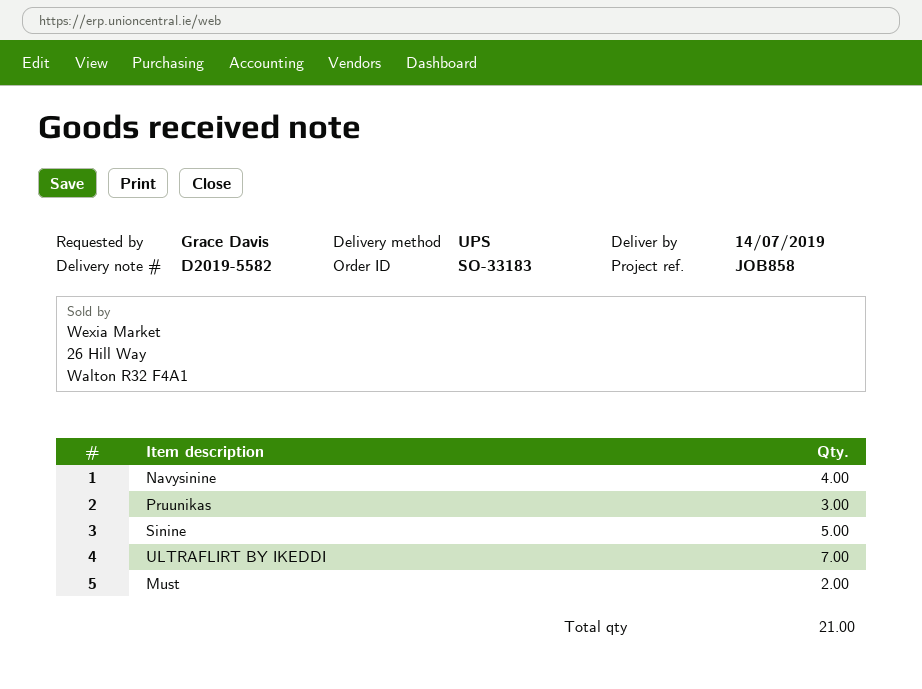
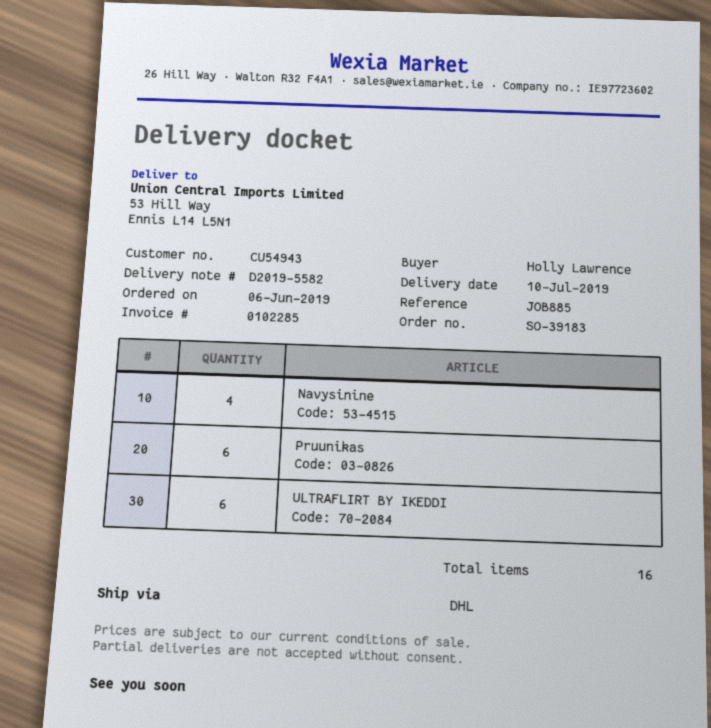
order number: SO-33183 -> SO-39183
delivery date: 2019-07-14 -> 2019-07-10
reference: JOB858 -> JOB885
ordered by: Grace Davis -> Holly Lawrence
shipping method: UPS -> DHL
Pruunikas: 3 -> 6
Sinine: 5 -> none
ULTRAFLIRT BY IKEDDI: 7 -> 6
Must: 2 -> none
total quantity: 21 -> 16

